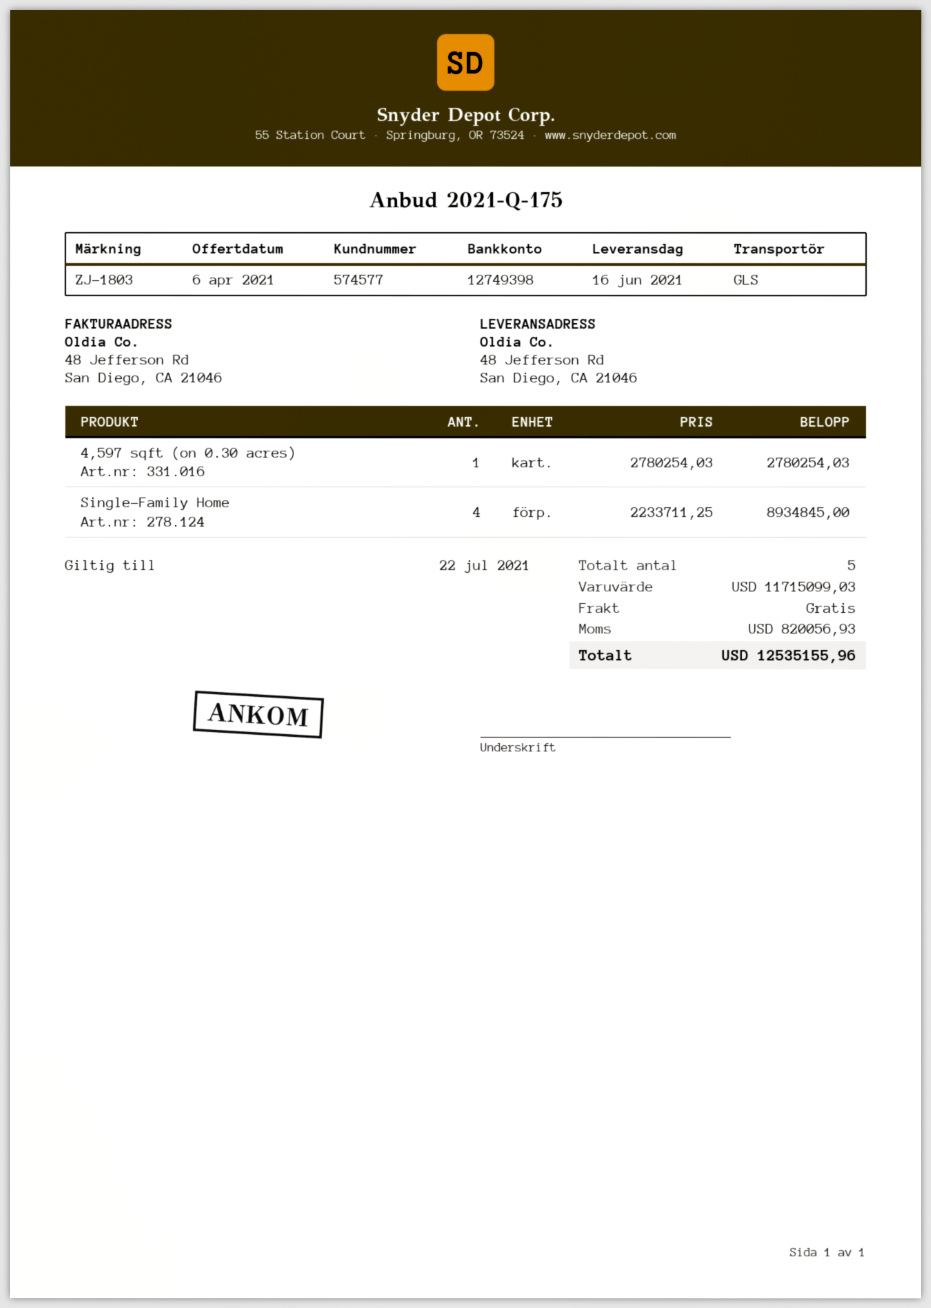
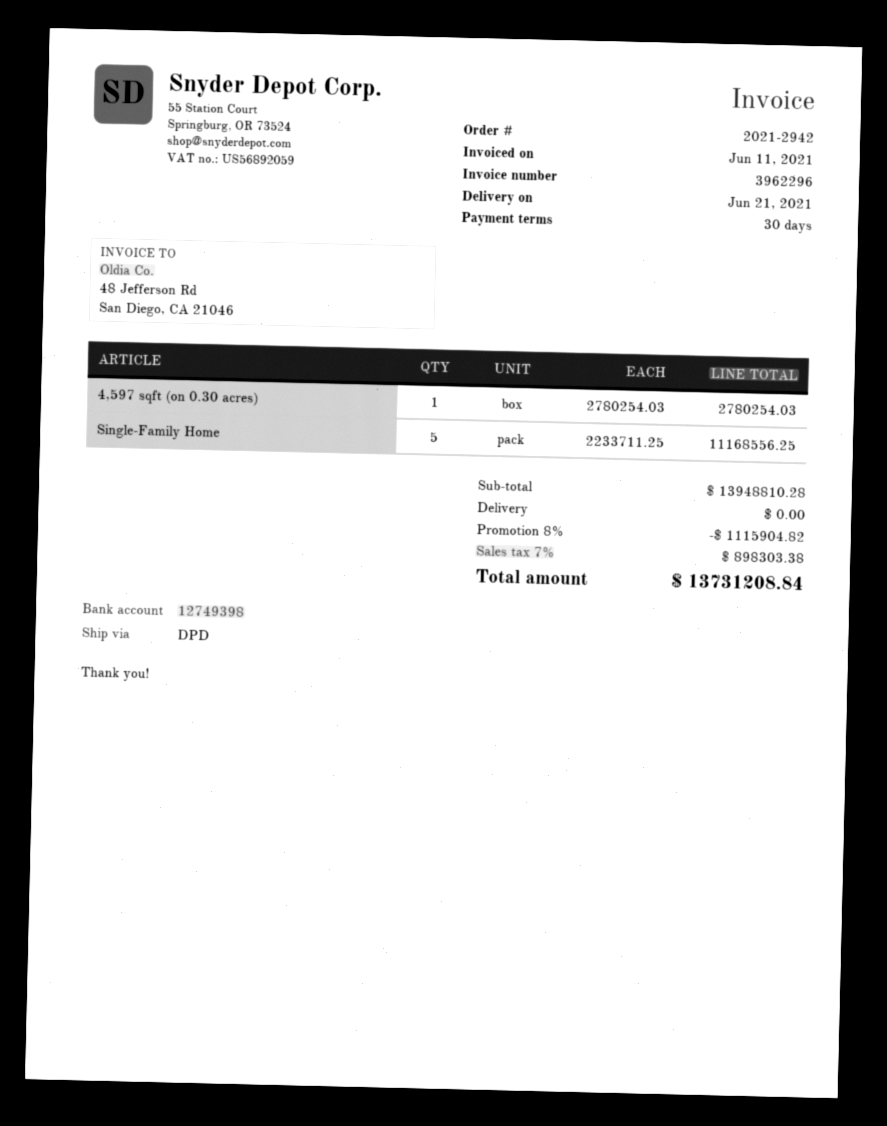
delivery date: 2021-06-16 -> 2021-06-21
shipping method: GLS -> DPD
Single-Family Home: 4 x 2233711.25 = 8934845.00 -> 5 x 2233711.25 = 11168556.25
subtotal: 11715099.03 -> 13948810.28
discount: none -> 8% = 1115904.82
tax: 820056.93 -> 898303.38
total: 12535155.96 -> 13731208.84

